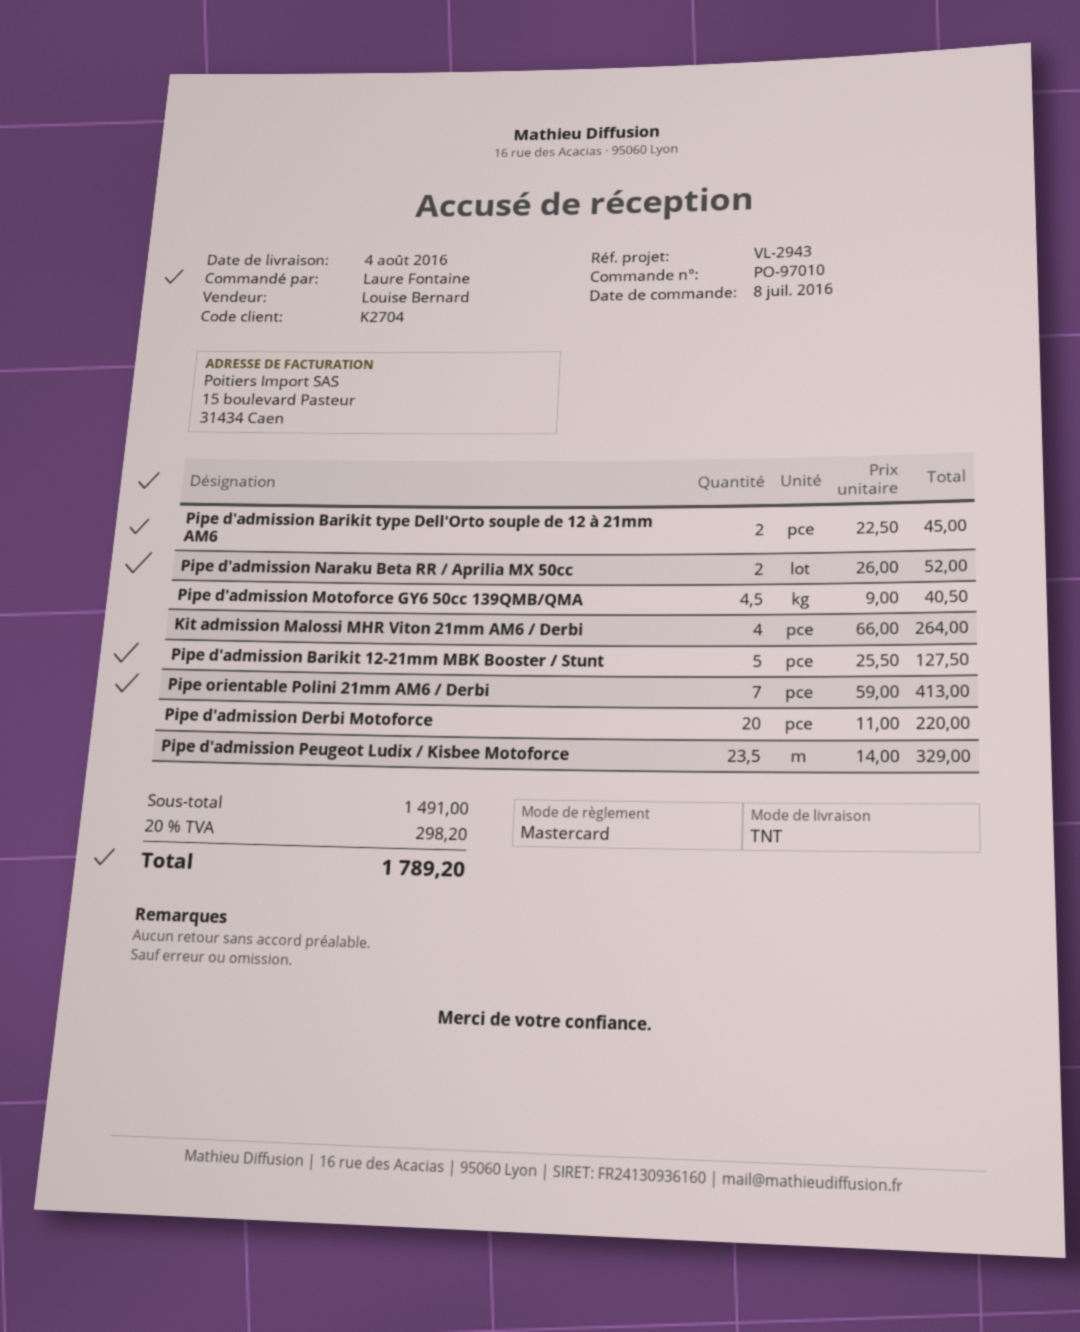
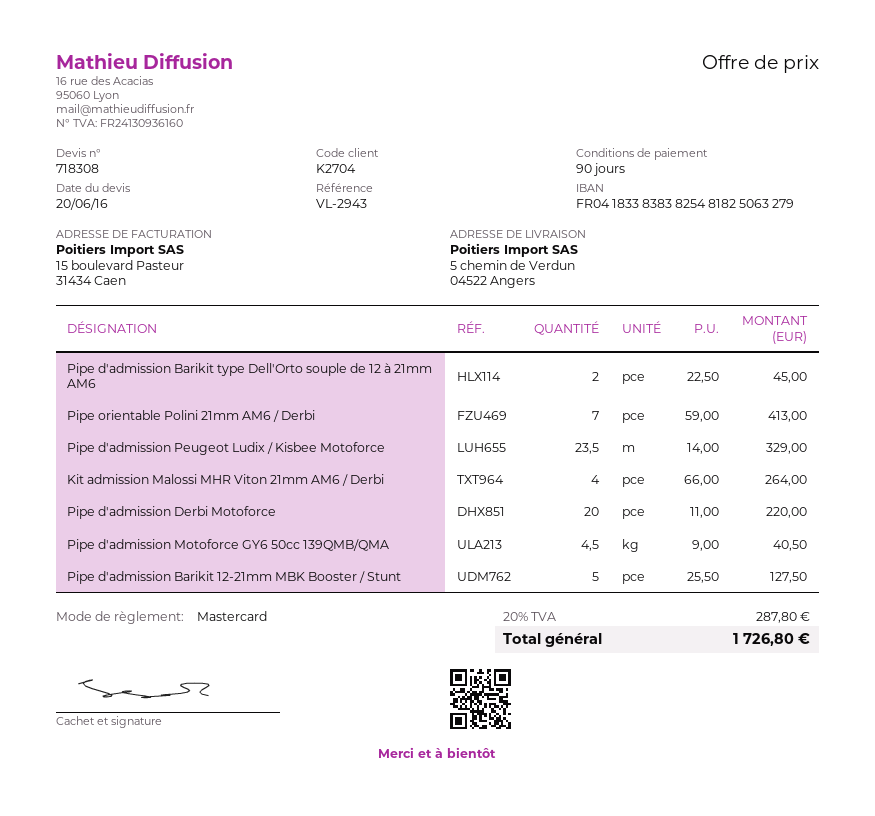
Pipe d'admission Naraku Beta RR / Aprilia MX 50cc: 2 x 26.00 = 52.00 -> none
tax: 20% = 298.20 -> 20% = 287.80
total: 1789.20 -> 1726.80

